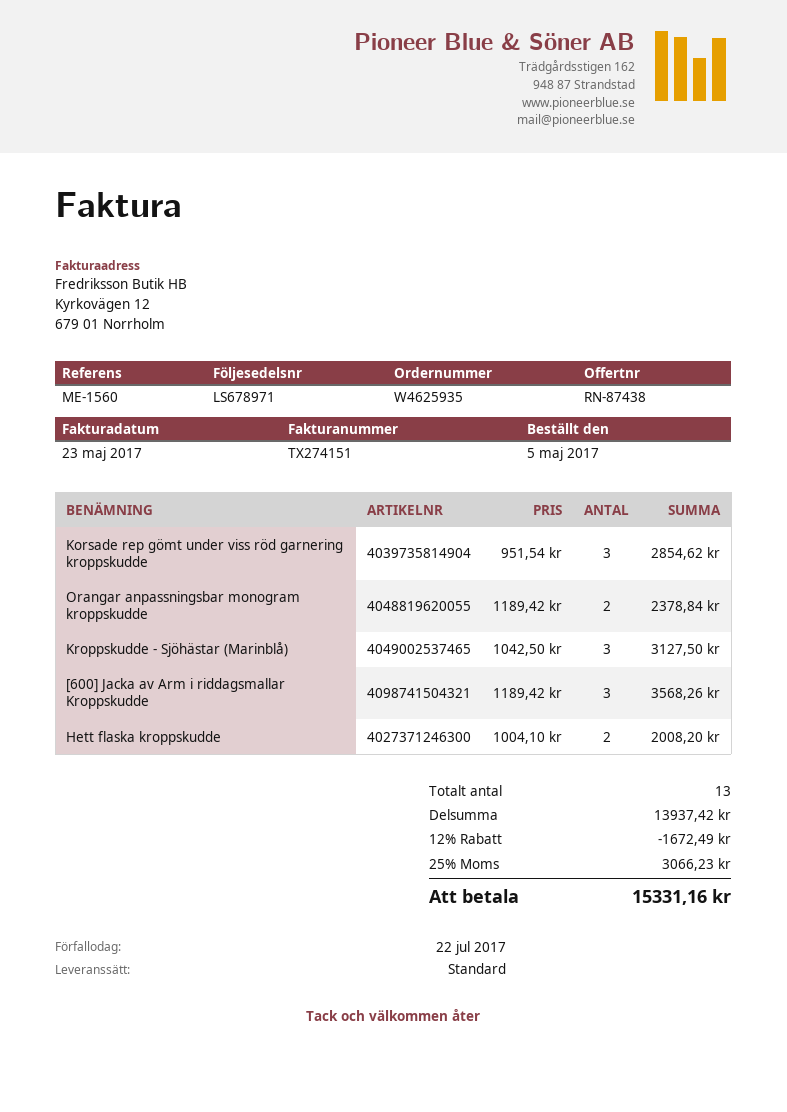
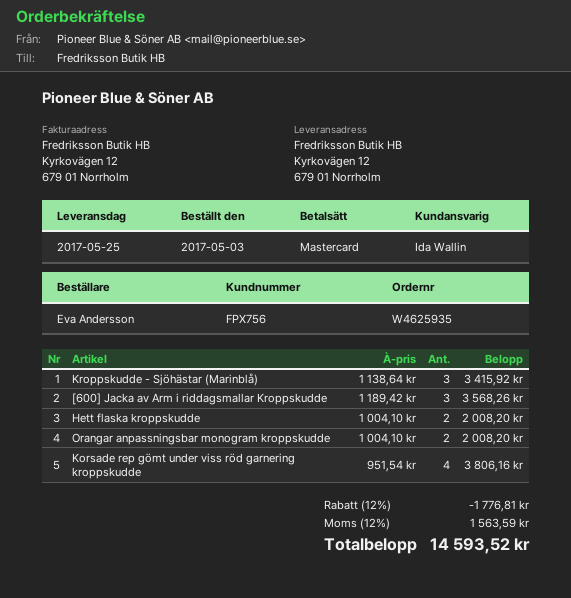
order date: 2017-05-05 -> 2017-05-03
Korsade rep gömt under viss röd garnering kroppskudde: 3 x 951.54 = 2854.62 -> 4 x 951.54 = 3806.16
Orangar anpassningsbar monogram kroppskudde: 2 x 1189.42 = 2378.84 -> 2 x 1004.10 = 2008.20
Kroppskudde - Sjöhästar (Marinblå): 3 x 1042.50 = 3127.50 -> 3 x 1138.64 = 3415.92
discount: 12% = 1672.49 -> 12% = 1776.81
tax: 25% = 3066.23 -> 12% = 1563.59
total: 15331.16 -> 14593.52

